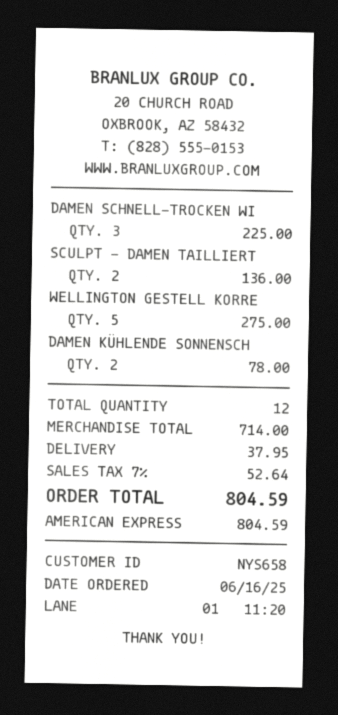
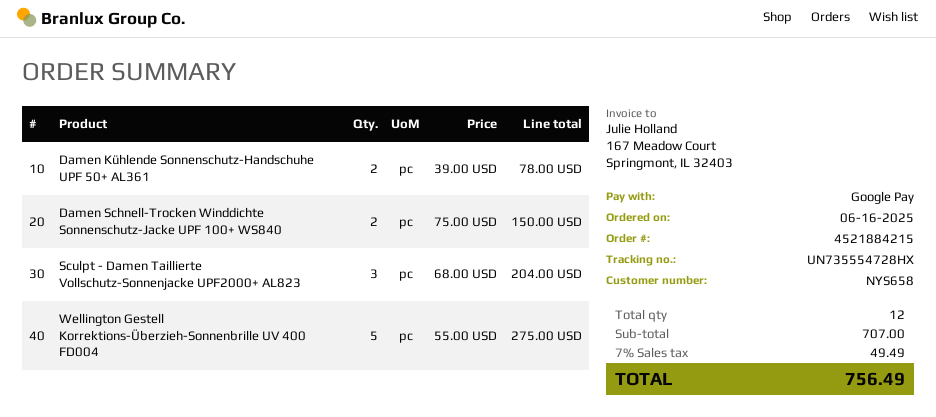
payment method: American Express -> Google Pay
DAMEN SCHNELL-TROCKEN WI: 3 for 225.00 -> 2 for 150.00
SCULPT - DAMEN TAILLIERT: 2 for 136.00 -> 3 for 204.00
subtotal: 714.00 -> 707.00
shipping: 37.95 -> none
tax: 7% = 52.64 -> 7% = 49.49
total: 804.59 -> 756.49

